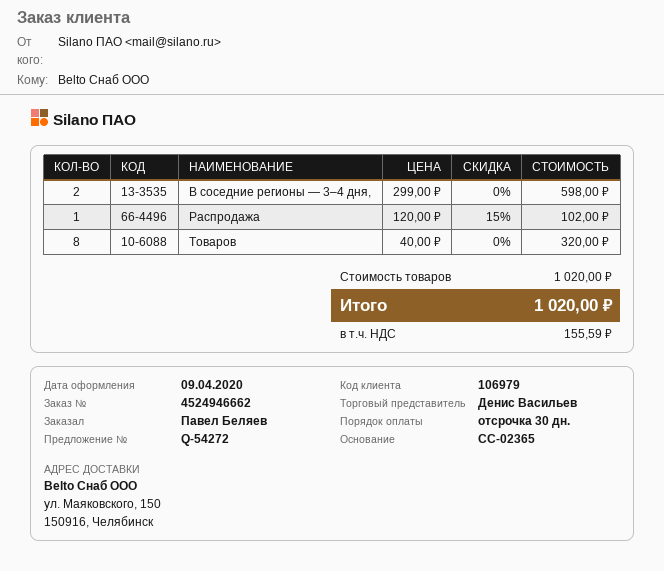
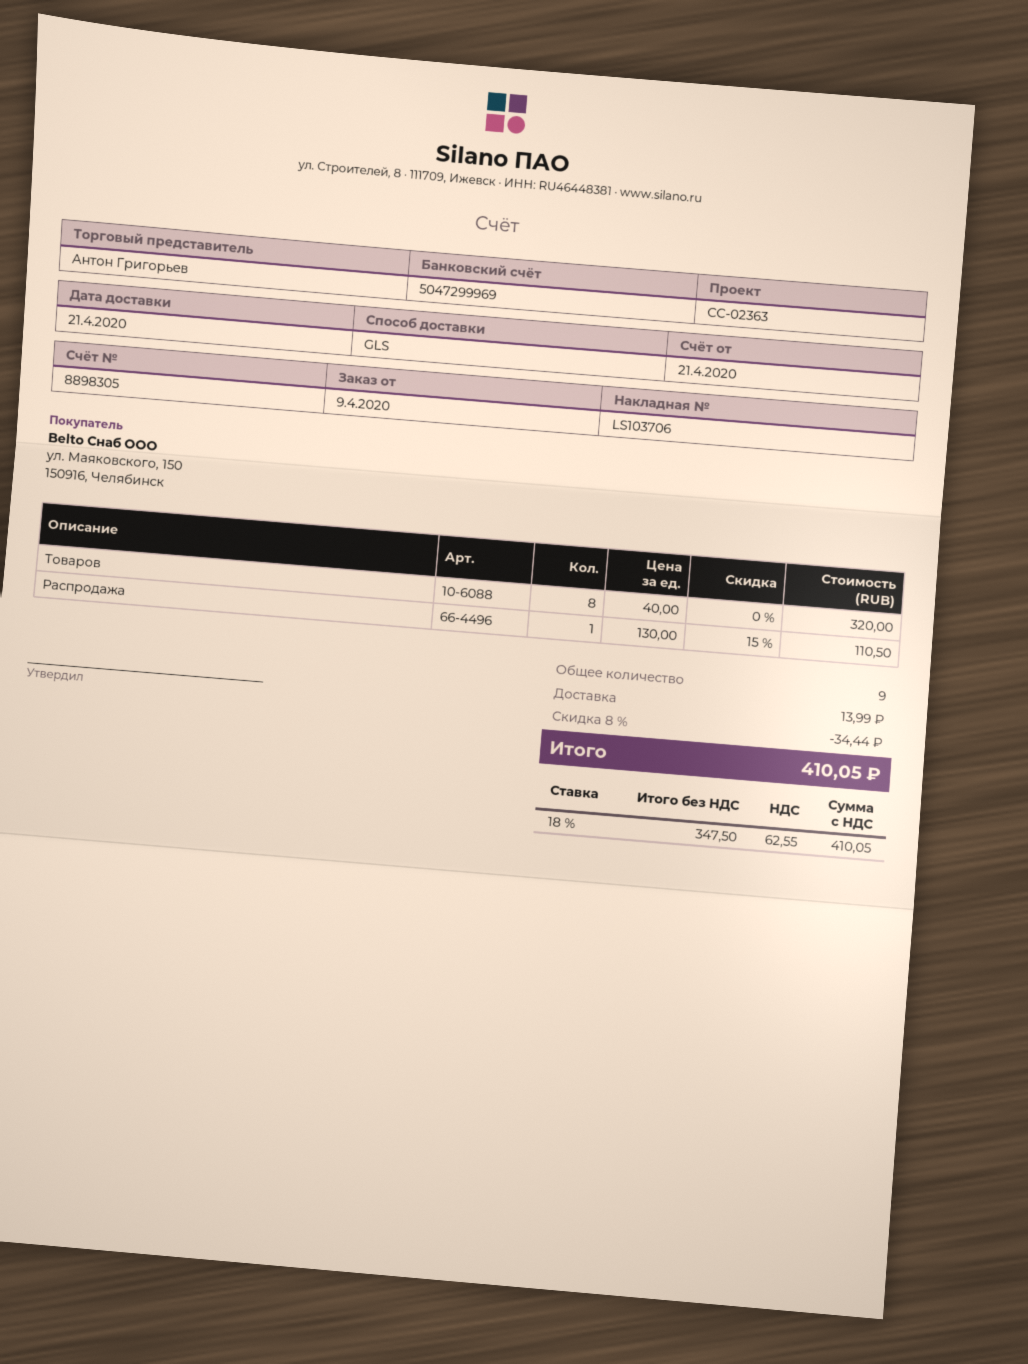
reference: CC-02365 -> CC-02363
sales rep: Денис Васильев -> Антон Григорьев
В соседние регионы — 3–4 дня,: 2 x 299.00 = 598.00 -> none
Распродажа: 1 x 120.00 - 15% = 102.00 -> 1 x 130.00 - 15% = 110.50
discount: none -> 8% = 34.44
shipping: none -> 13.99
tax: 155.59 -> 62.55
total: 1020.00 -> 410.05

